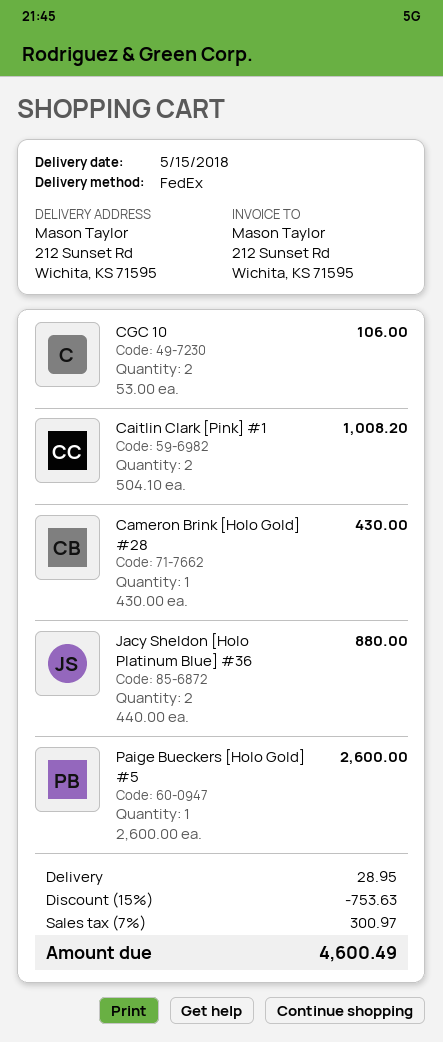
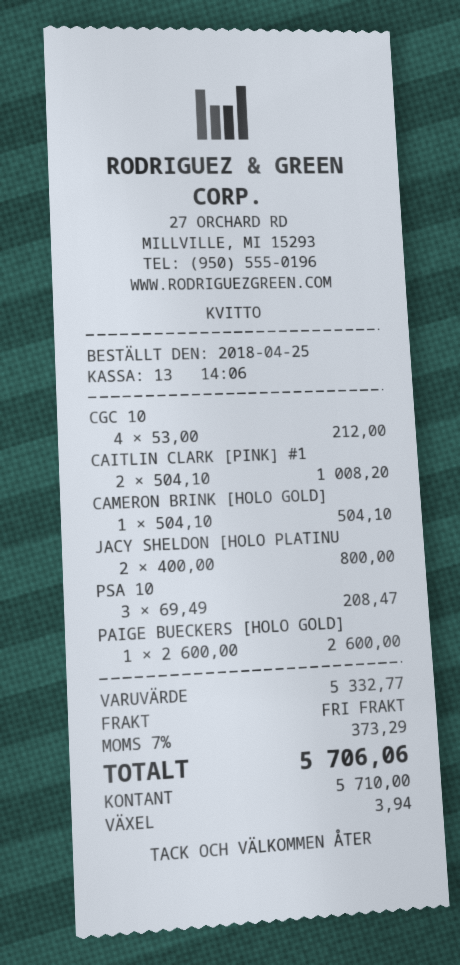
CGC 10: 2 x 53.00 = 106.00 -> 4 x 53.00 = 212.00
Cameron Brink [Holo Gold] #28: 1 x 430.00 = 430.00 -> 1 x 504.10 = 504.10
Jacy Sheldon [Holo Platinum Blue] #36: 2 x 440.00 = 880.00 -> 2 x 400.00 = 800.00
PSA 10: none -> 3 x 69.49 = 208.47
discount: 15% = 753.63 -> none
shipping: 28.95 -> 0.00
tax: 7% = 300.97 -> 7% = 373.29
total: 4600.49 -> 5706.06

